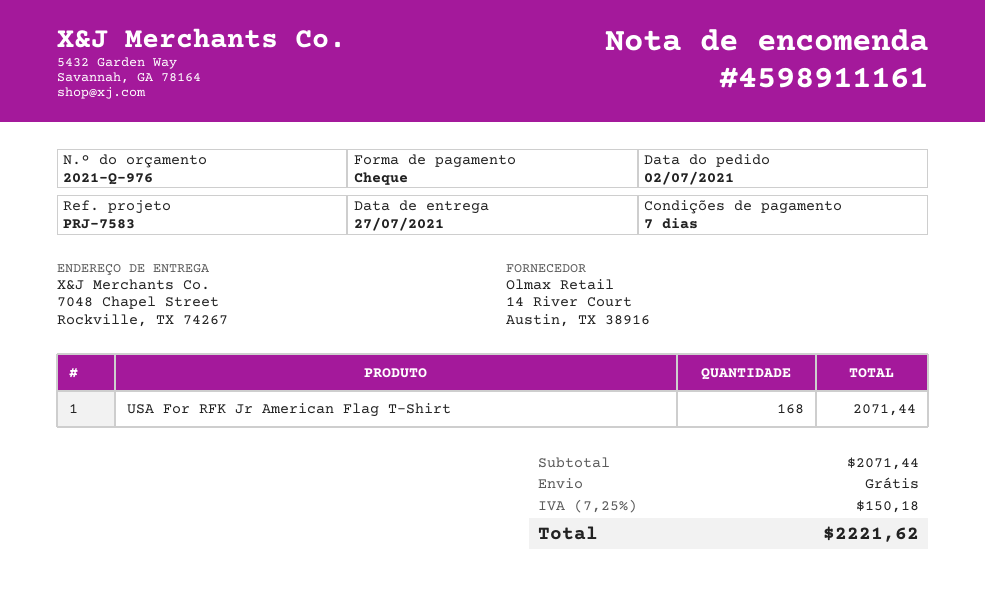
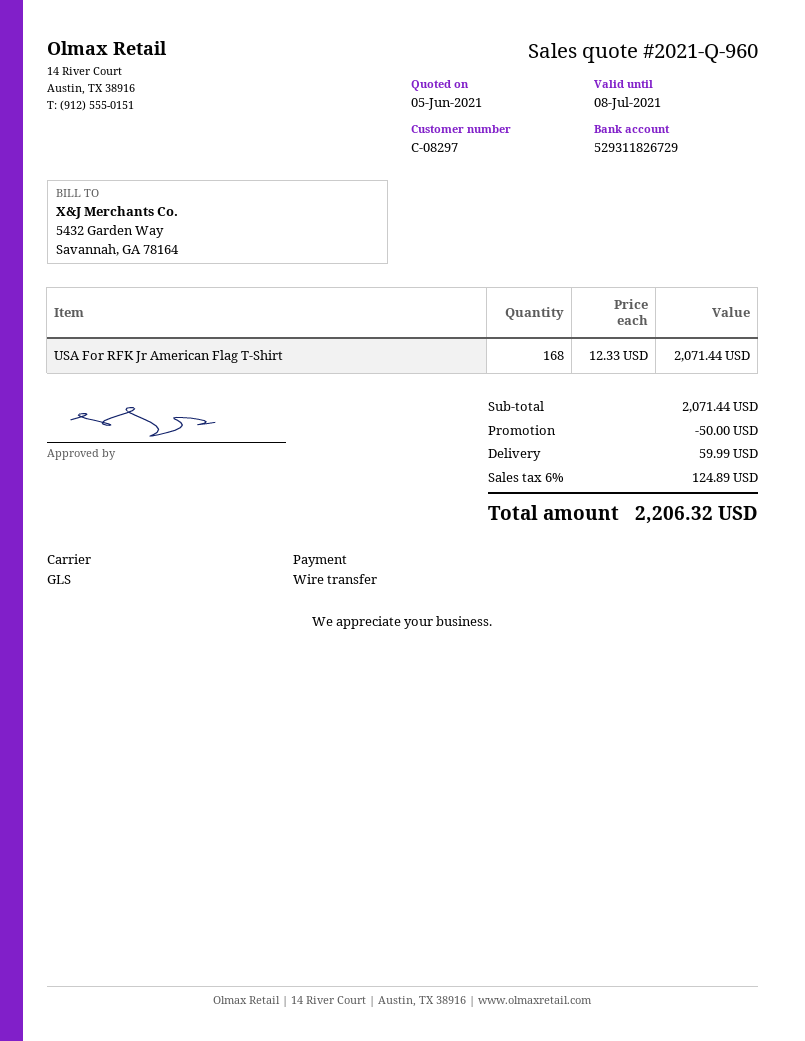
quote number: 2021-Q-976 -> 2021-Q-960
payment method: cheque -> bank transfer
discount: none -> 50.00
shipping: 0.00 -> 59.99
tax: 7.25% = 150.18 -> 6% = 124.89
total: 2221.62 -> 2206.32

